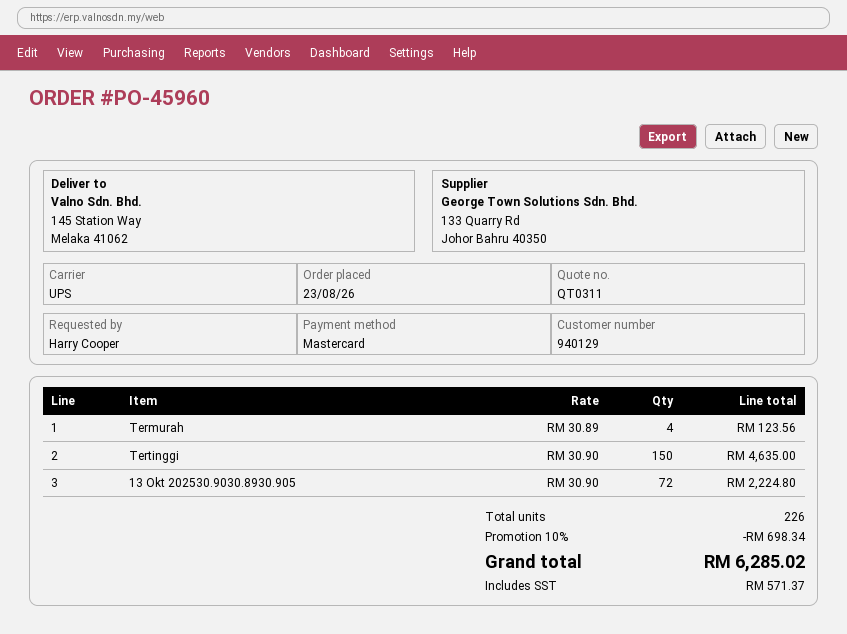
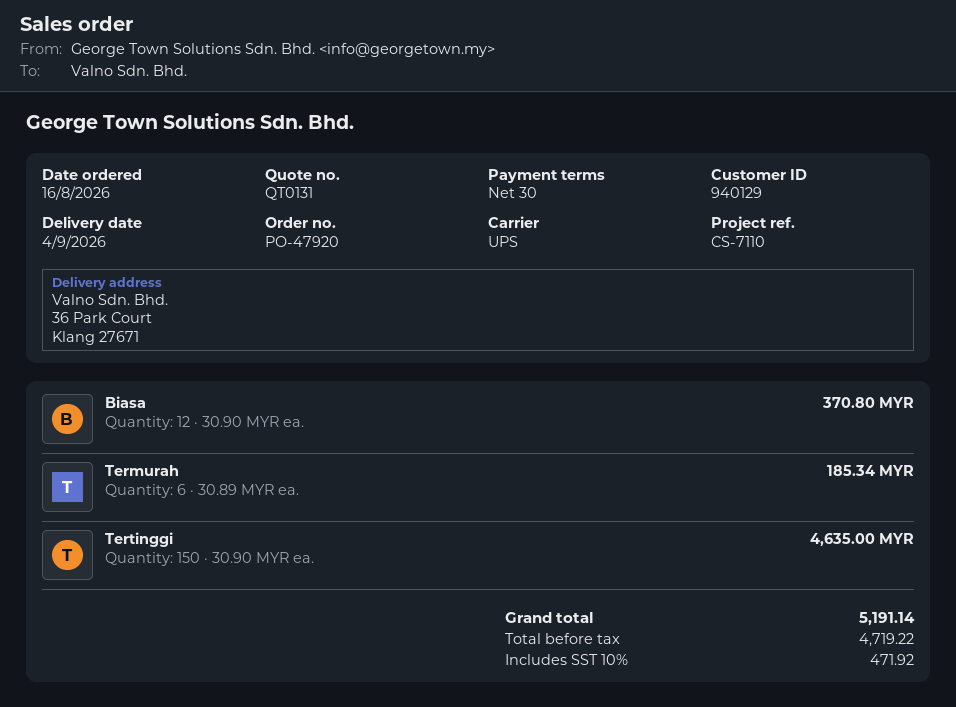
quote number: QT0311 -> QT0131
order number: PO-45960 -> PO-47920
order date: 2026-08-23 -> 2026-08-16
ship to: 145 Station Way, Melaka 41062 -> 36 Park Court, Klang 27671
Termurah: 4 x 30.89 = 123.56 -> 6 x 30.89 = 185.34
13 Okt 202530.9030.8930.905: 72 x 30.90 = 2224.80 -> none
Biasa: none -> 12 x 30.90 = 370.80
discount: 10% = 698.34 -> none
tax: 571.37 -> 471.92
total: 6285.02 -> 5191.14

